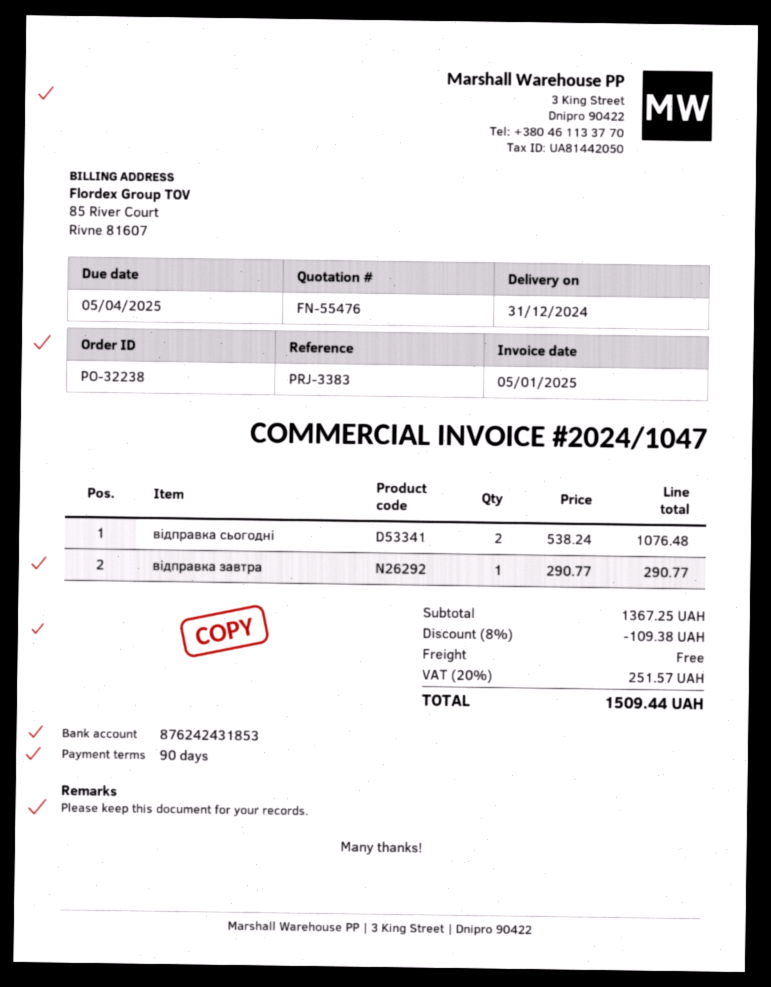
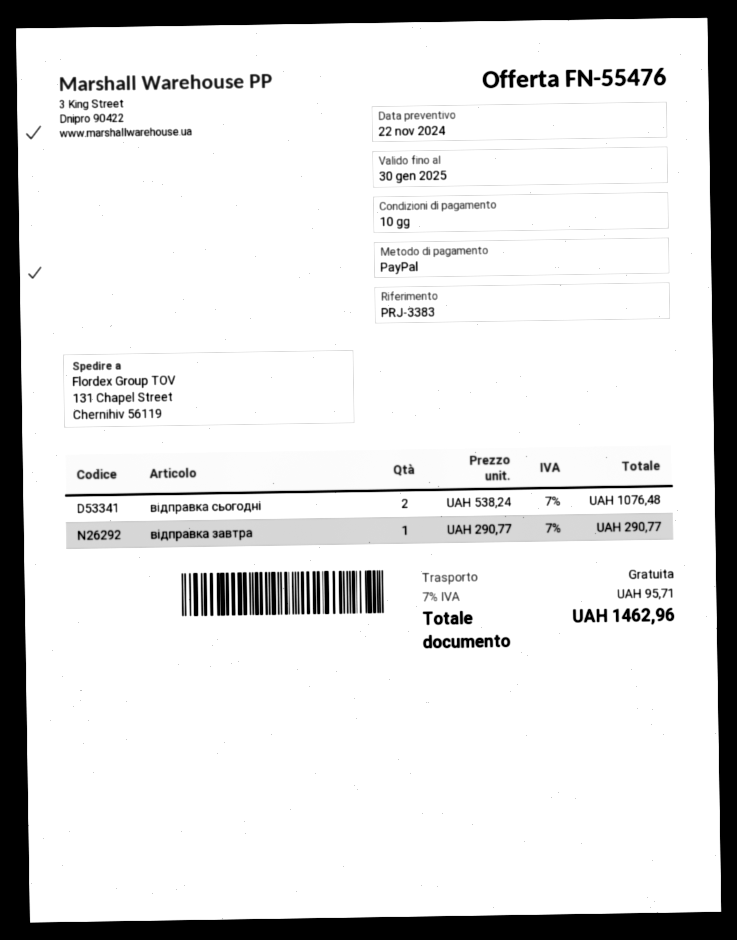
payment terms: 90 days -> 10 days
discount: 8% = 109.38 -> none
tax: 20% = 251.57 -> 7% = 95.71
total: 1509.44 -> 1462.96

